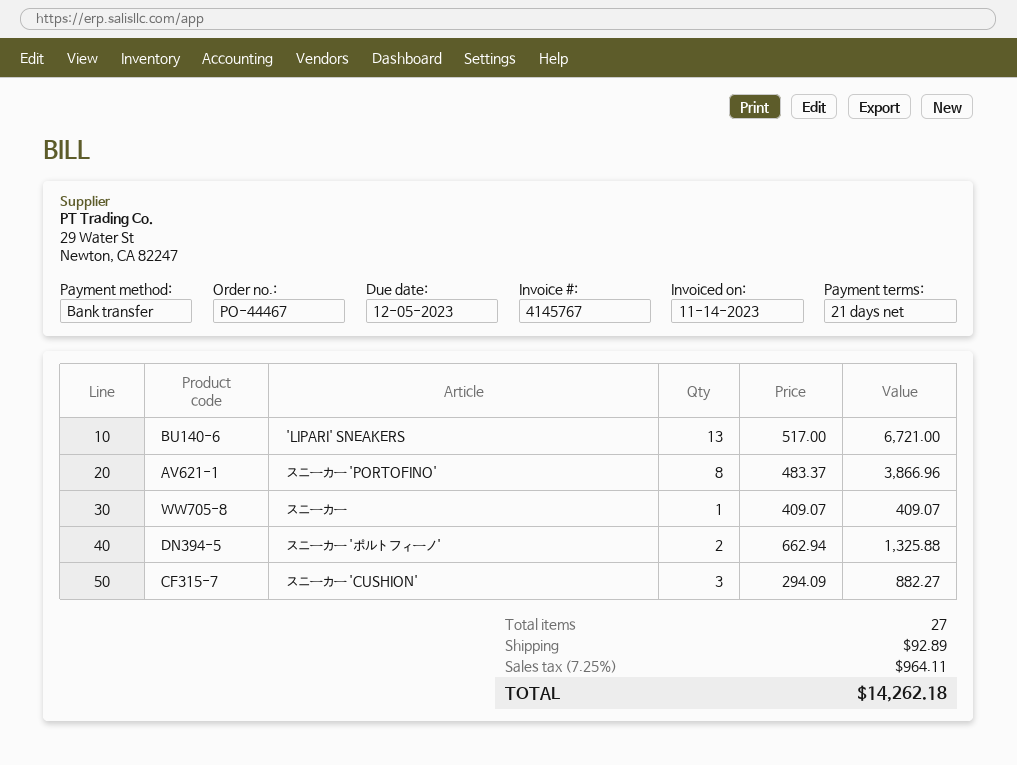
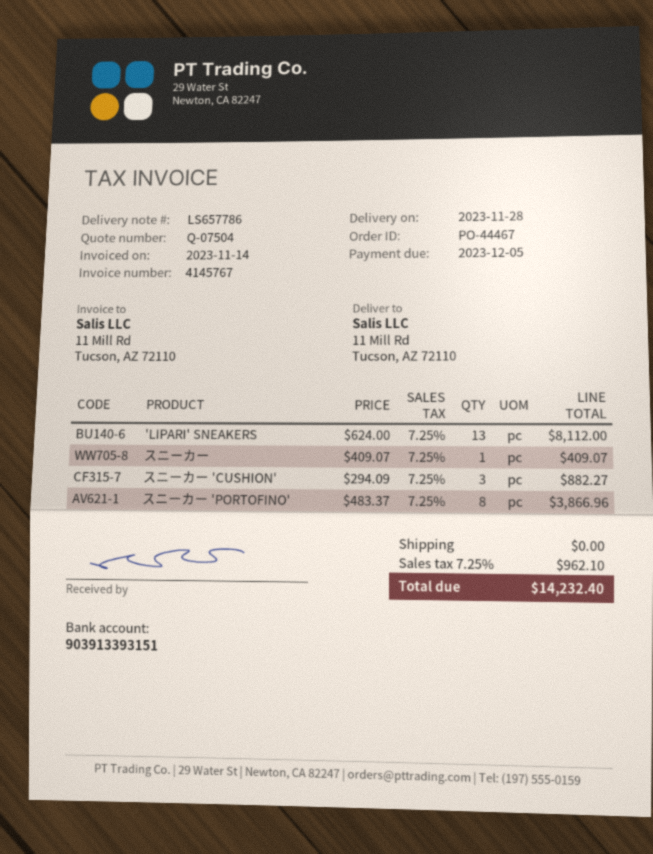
'LIPARI' SNEAKERS: 13 x 517.00 = 6721.00 -> 13 x 624.00 = 8112.00
スニーカー 'ポルトフィーノ': 2 x 662.94 = 1325.88 -> none
shipping: 92.89 -> 0.00
tax: 7.25% = 964.11 -> 7.25% = 962.10
total: 14262.18 -> 14232.40

